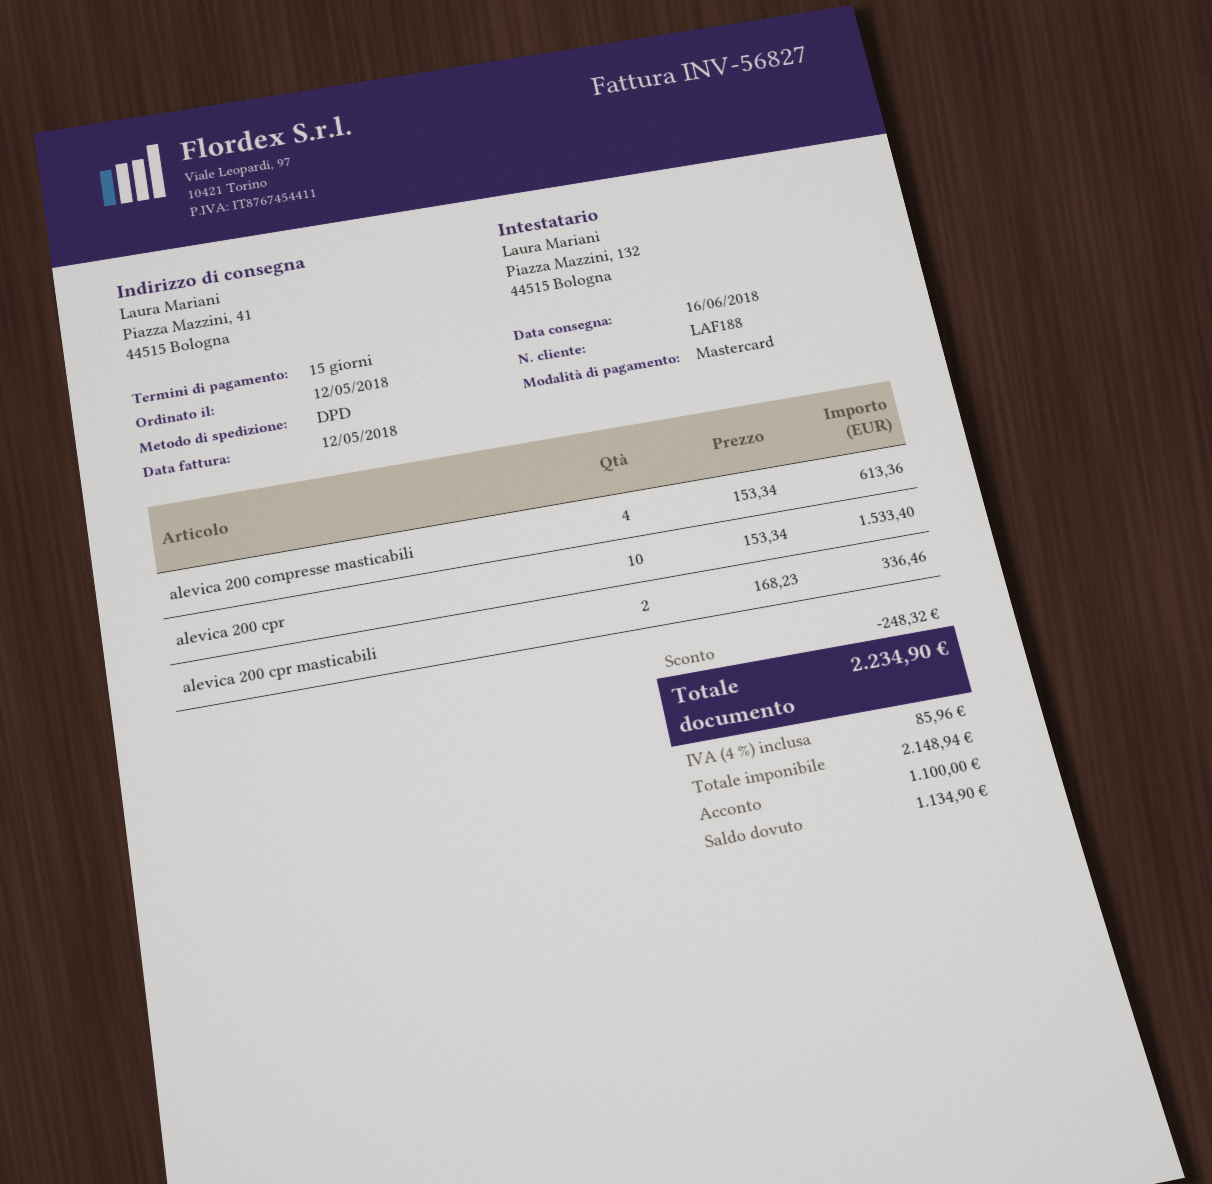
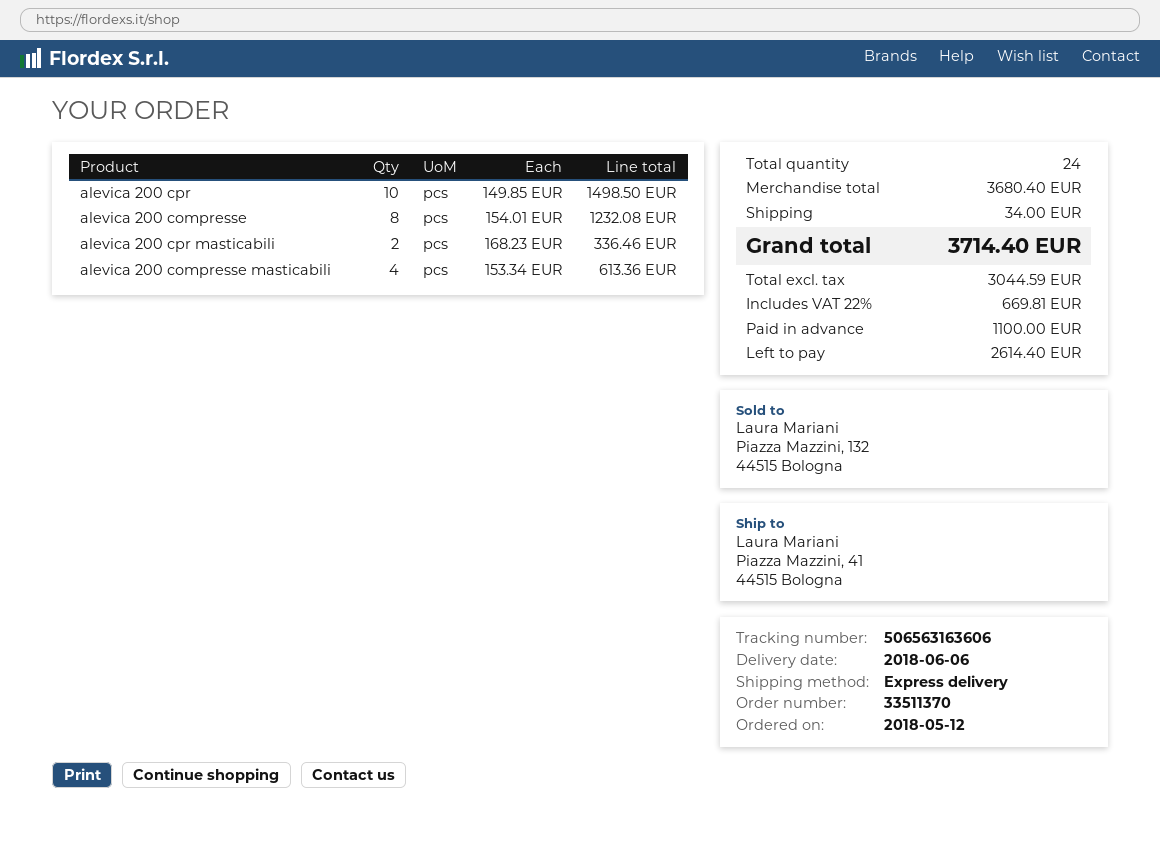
delivery date: 2018-06-16 -> 2018-06-06
shipping method: DPD -> express
alevica 200 cpr: 10 x 153.34 = 1533.40 -> 10 x 149.85 = 1498.50
alevica 200 compresse: none -> 8 x 154.01 = 1232.08
discount: 248.32 -> none
shipping: none -> 34.00
net: 2148.94 -> 3044.59
tax: 4% = 85.96 -> 22% = 669.81
total: 2234.90 -> 3714.40
balance: 1134.90 -> 2614.40

